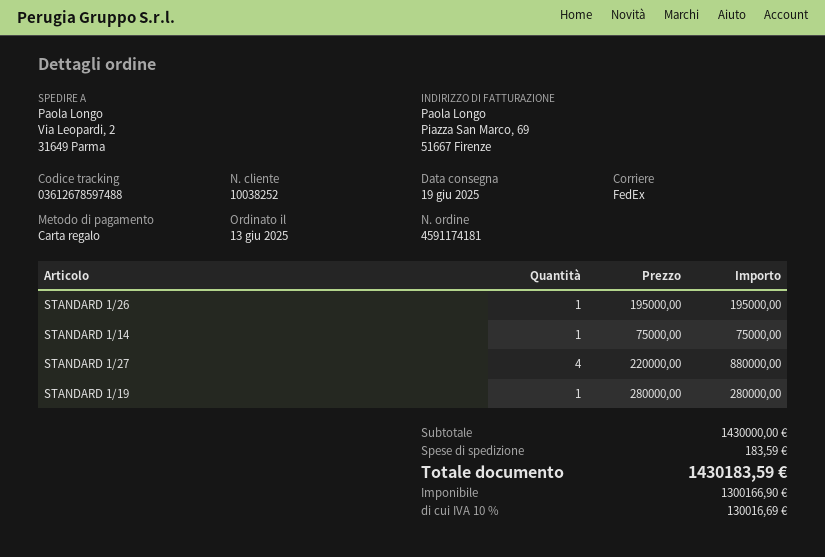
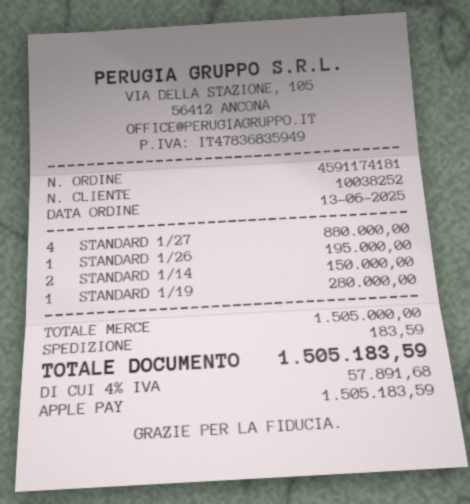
payment method: gift card -> Apple Pay
STANDARD 1/14: 1 for 75000.00 -> 2 for 150000.00
subtotal: 1430000.00 -> 1505000.00
tax: 10% = 130016.69 -> 4% = 57891.68
total: 1430183.59 -> 1505183.59

